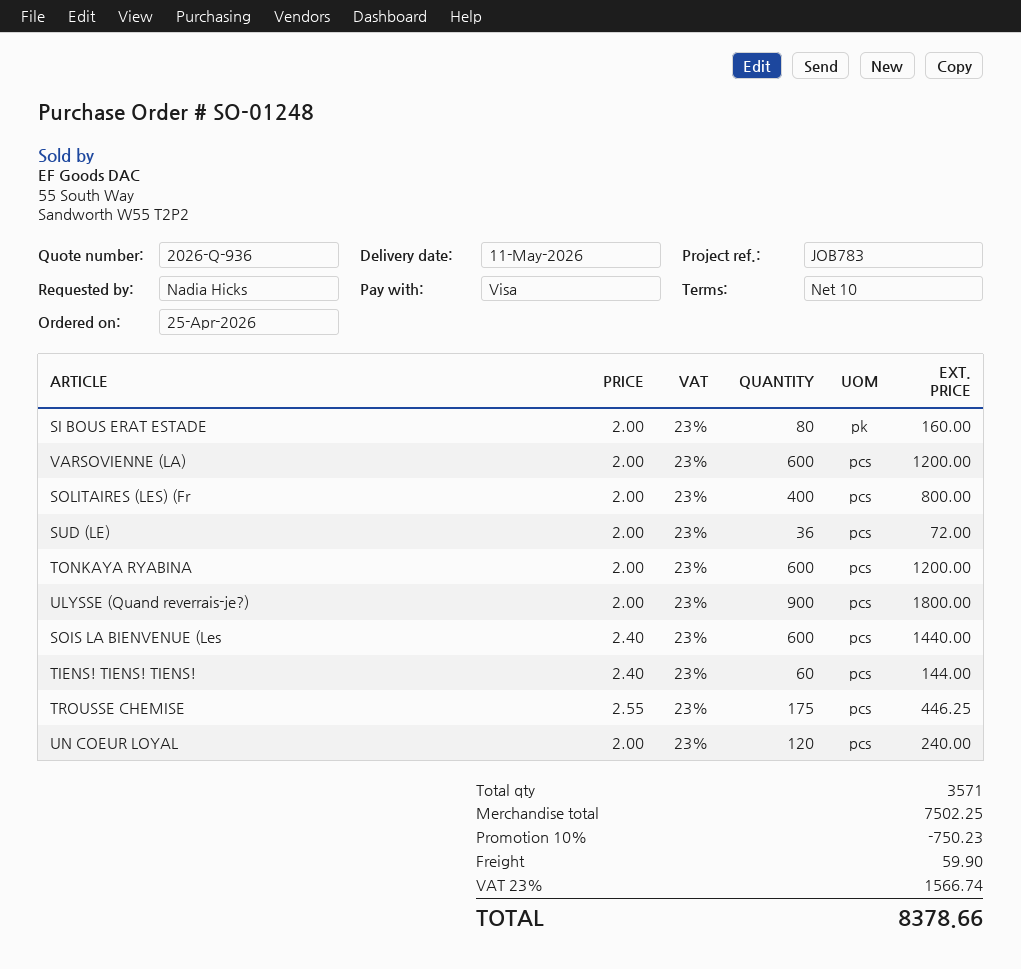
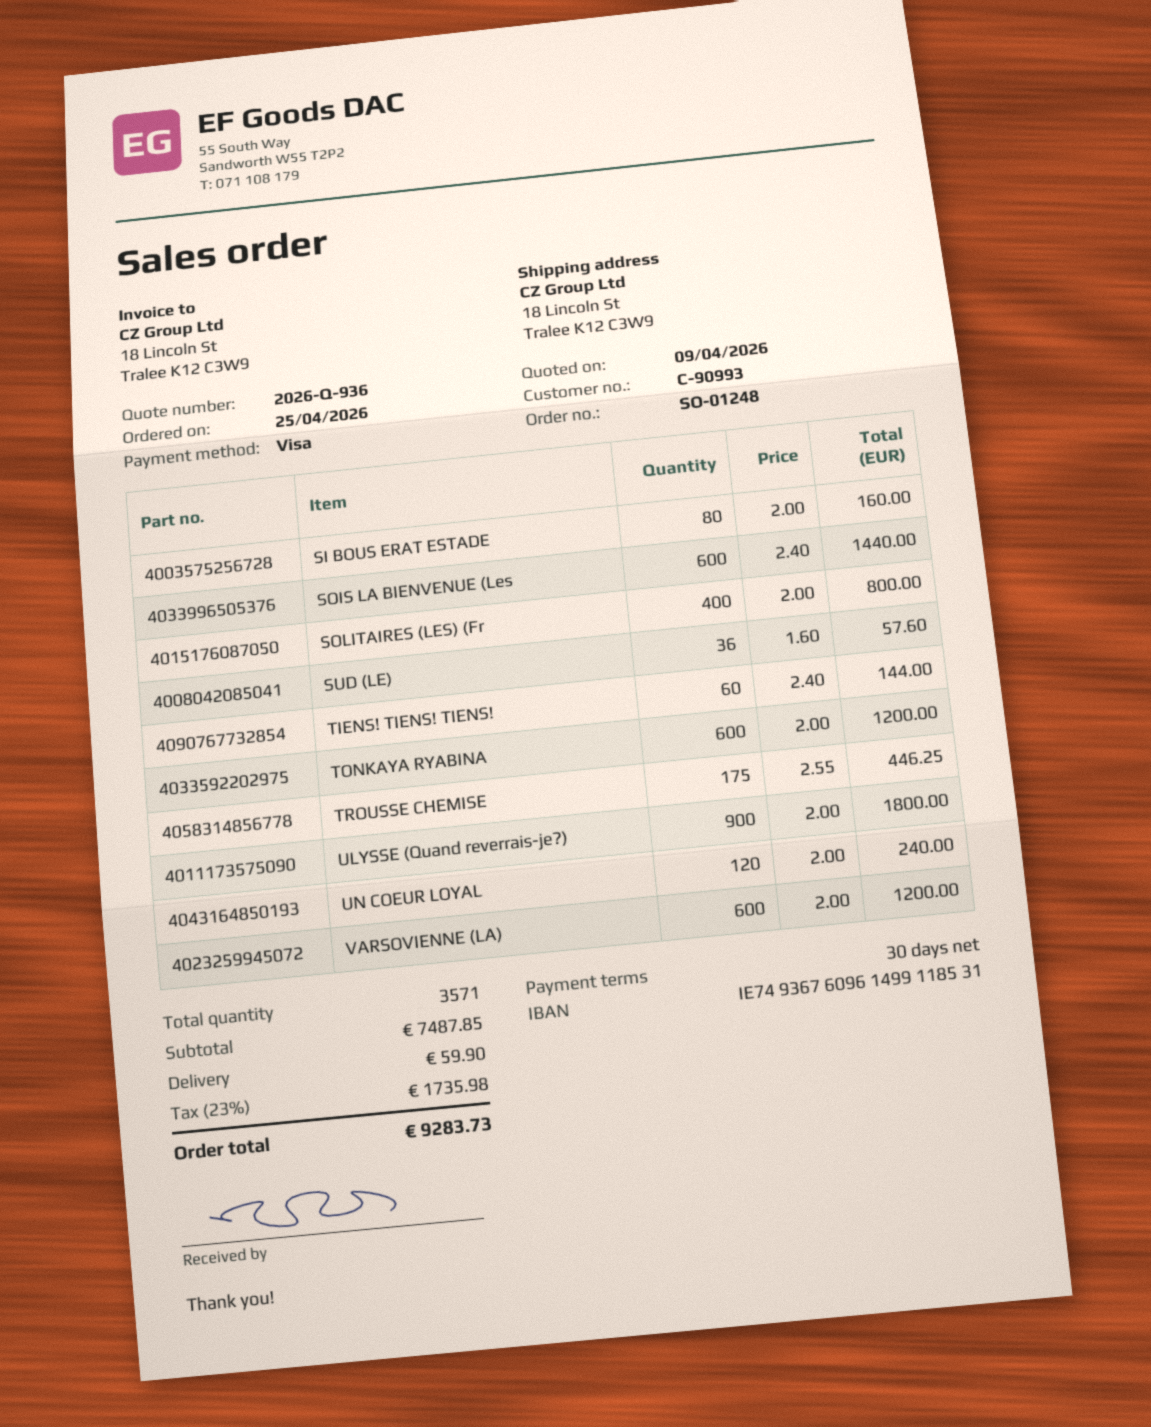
payment terms: 10 days -> 30 days
SUD (LE): 36 x 2.00 = 72.00 -> 36 x 1.60 = 57.60
subtotal: 7502.25 -> 7487.85
discount: 10% = 750.23 -> none
tax: 23% = 1566.74 -> 23% = 1735.98
total: 8378.66 -> 9283.73

